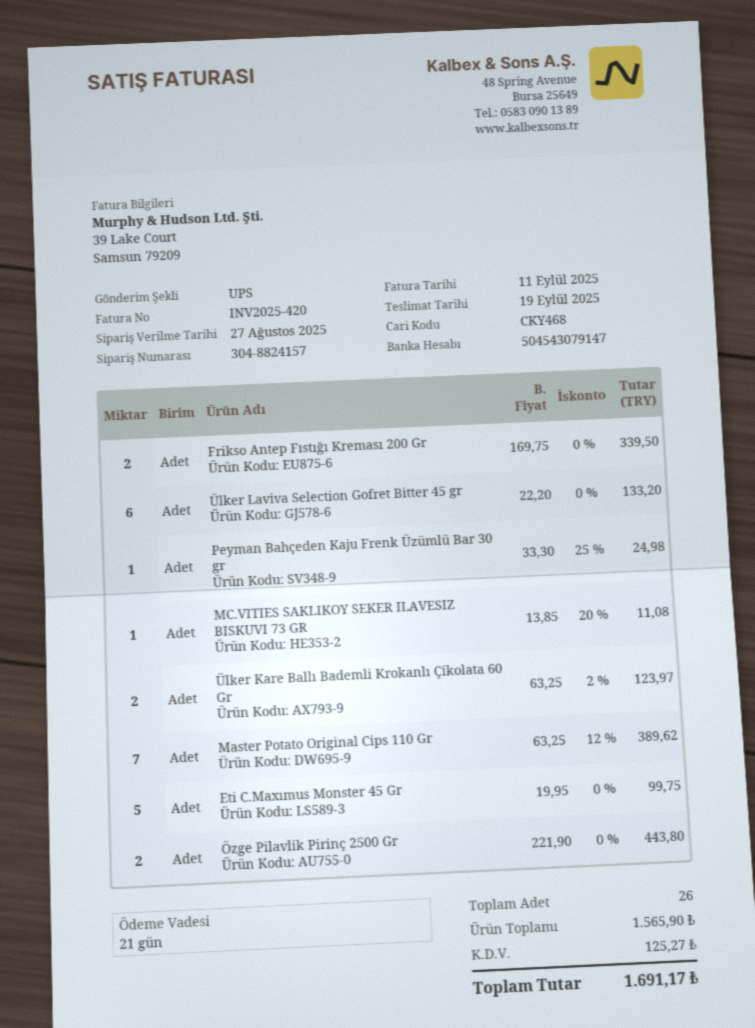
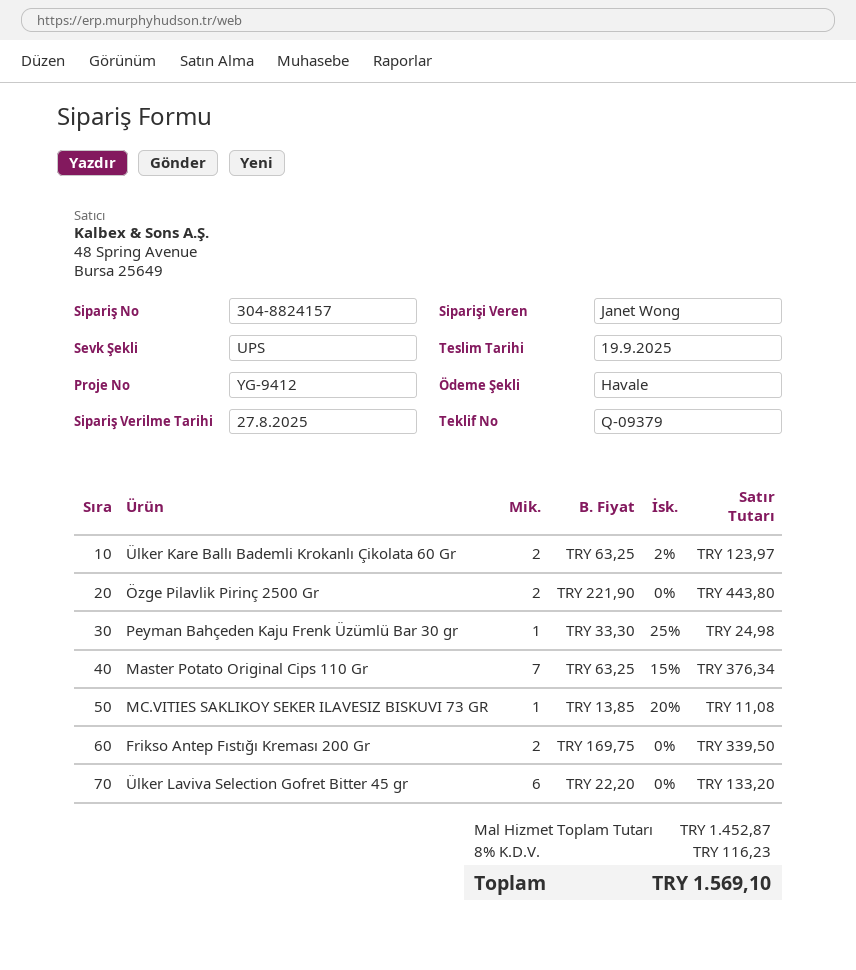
Master Potato Original Cips 110 Gr: 7 x 63.25 - 12% = 389.62 -> 7 x 63.25 - 15% = 376.34
Eti C.Maxımus Monster 45 Gr: 5 x 19.95 = 99.75 -> none
subtotal: 1565.90 -> 1452.87
tax: 125.27 -> 116.23
total: 1691.17 -> 1569.10

